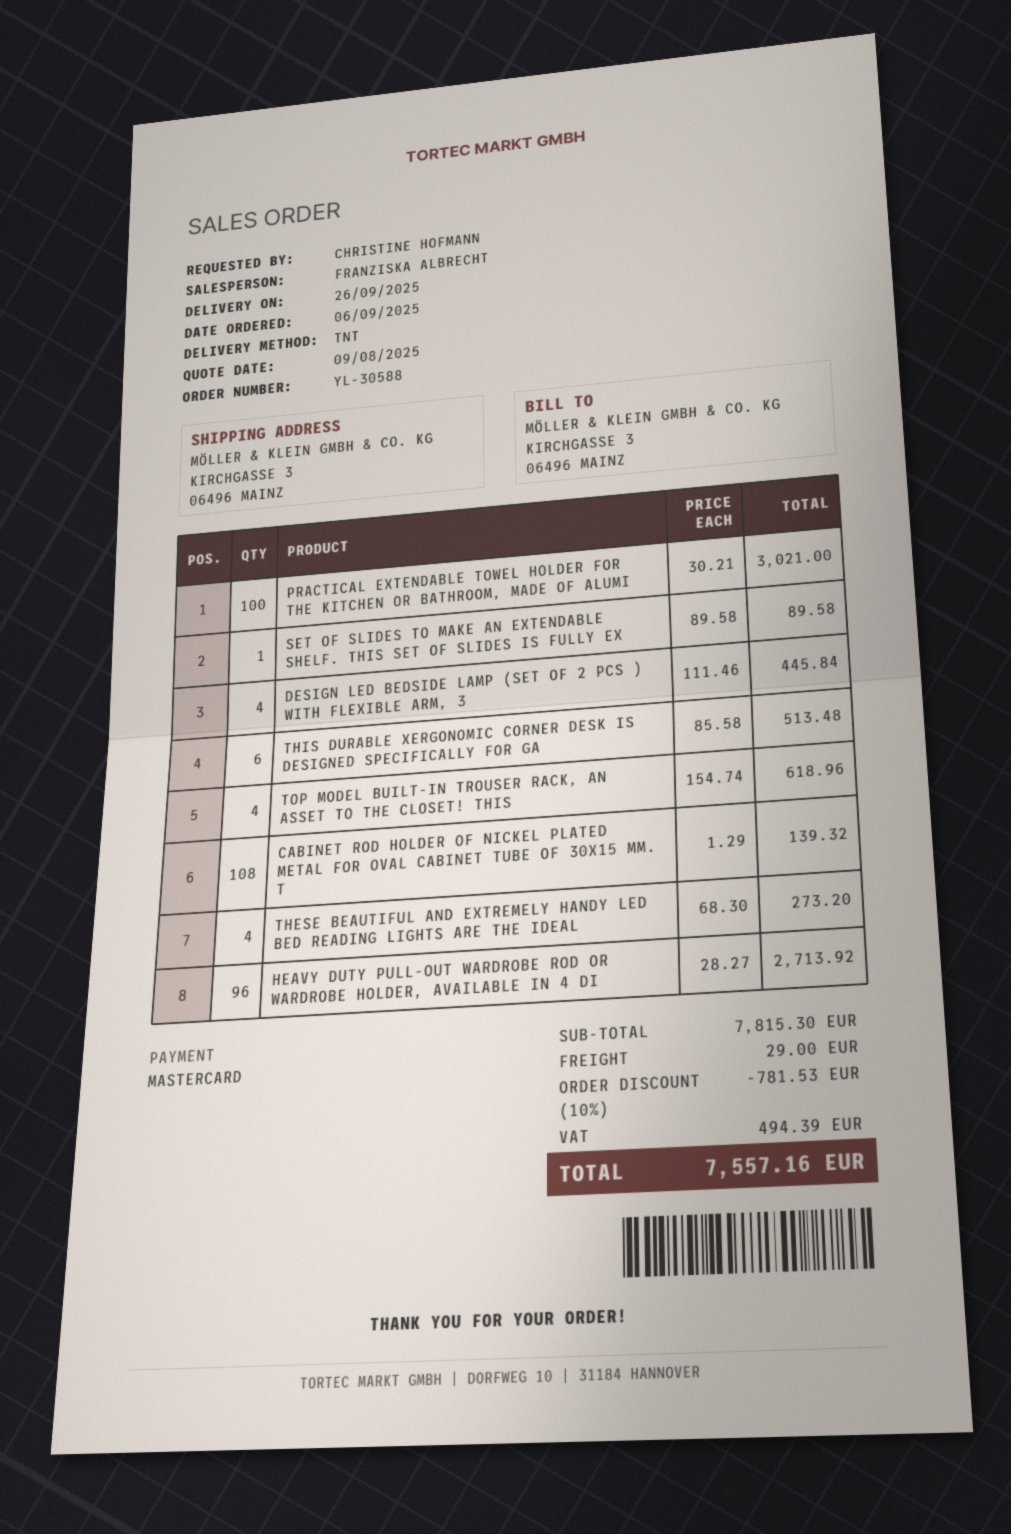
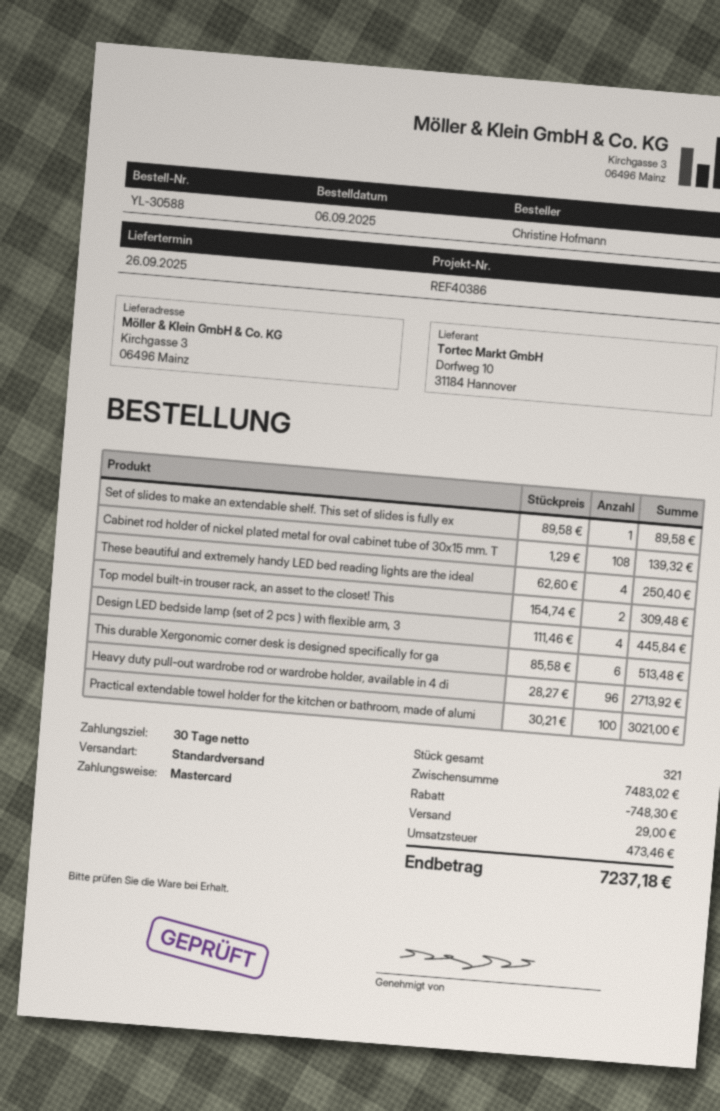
shipping method: TNT -> standard
TOP MODEL BUILT-IN TROUSER RACK, AN ASSET TO THE CLOSET! THIS: 4 x 154.74 = 618.96 -> 2 x 154.74 = 309.48
THESE BEAUTIFUL AND EXTREMELY HANDY LED BED READING LIGHTS ARE THE IDEAL: 4 x 68.30 = 273.20 -> 4 x 62.60 = 250.40
subtotal: 7815.30 -> 7483.02
discount: 781.53 -> 748.30
tax: 494.39 -> 473.46
total: 7557.16 -> 7237.18

